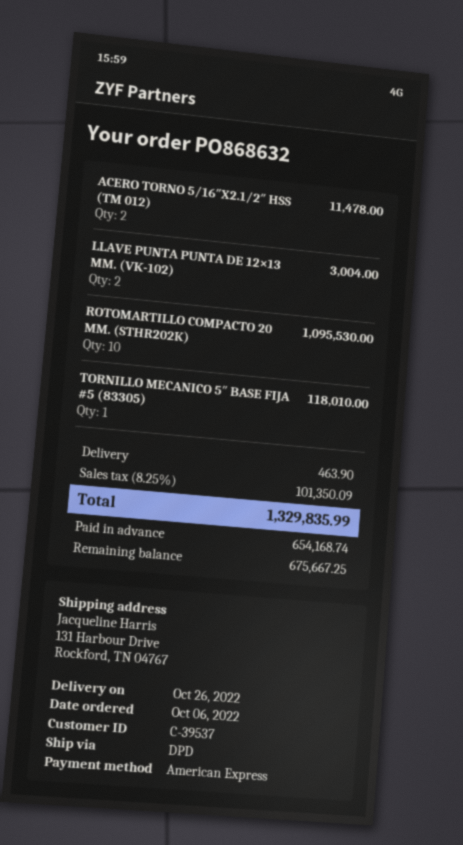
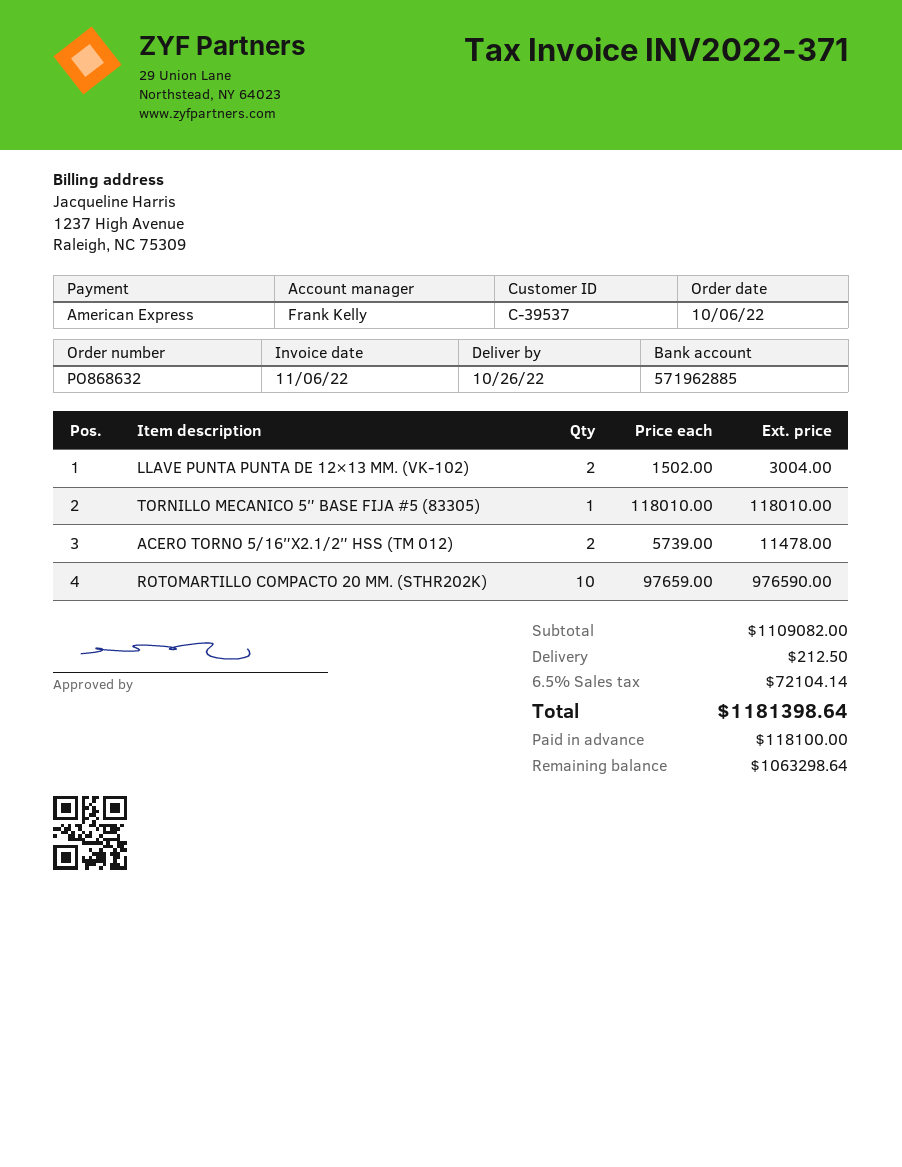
ROTOMARTILLO COMPACTO 20 MM. (STHR202K): 10 for 1095530.00 -> 10 for 976590.00
shipping: 463.90 -> 212.50
tax: 8.25% = 101350.09 -> 6.5% = 72104.14
total: 1329835.99 -> 1181398.64
deposit: 654168.74 -> 118100.00
balance: 675667.25 -> 1063298.64

